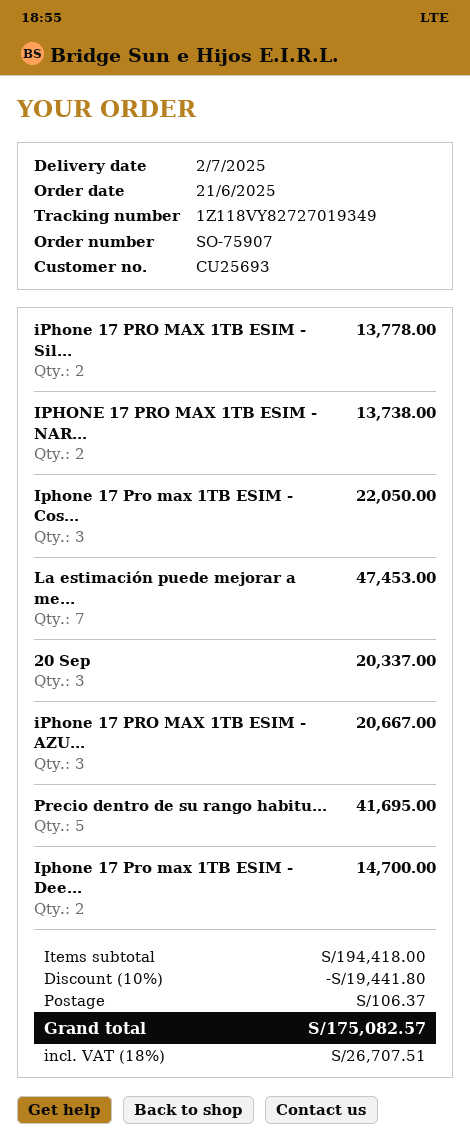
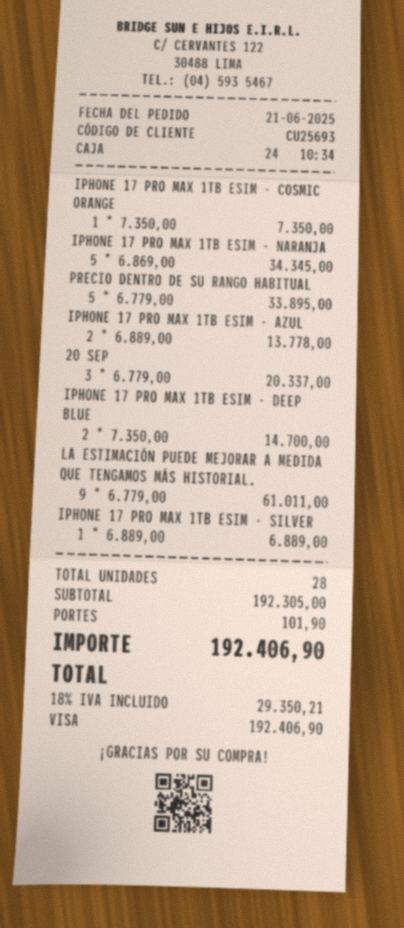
iPhone 17 PRO MAX 1TB ESIM - Sil...: 2 for 13778.00 -> 1 for 6889.00
IPHONE 17 PRO MAX 1TB ESIM - NAR...: 2 for 13738.00 -> 5 for 34345.00
Iphone 17 Pro max 1TB ESIM - Cos...: 3 for 22050.00 -> 1 for 7350.00
La estimación puede mejorar a me...: 7 for 47453.00 -> 9 for 61011.00
iPhone 17 PRO MAX 1TB ESIM - AZU...: 3 for 20667.00 -> 2 for 13778.00
Precio dentro de su rango habitu...: 5 for 41695.00 -> 5 for 33895.00
subtotal: 194418.00 -> 192305.00
discount: 10% = 19441.80 -> none
shipping: 106.37 -> 101.90
tax: 18% = 26707.51 -> 18% = 29350.21
total: 175082.57 -> 192406.90

